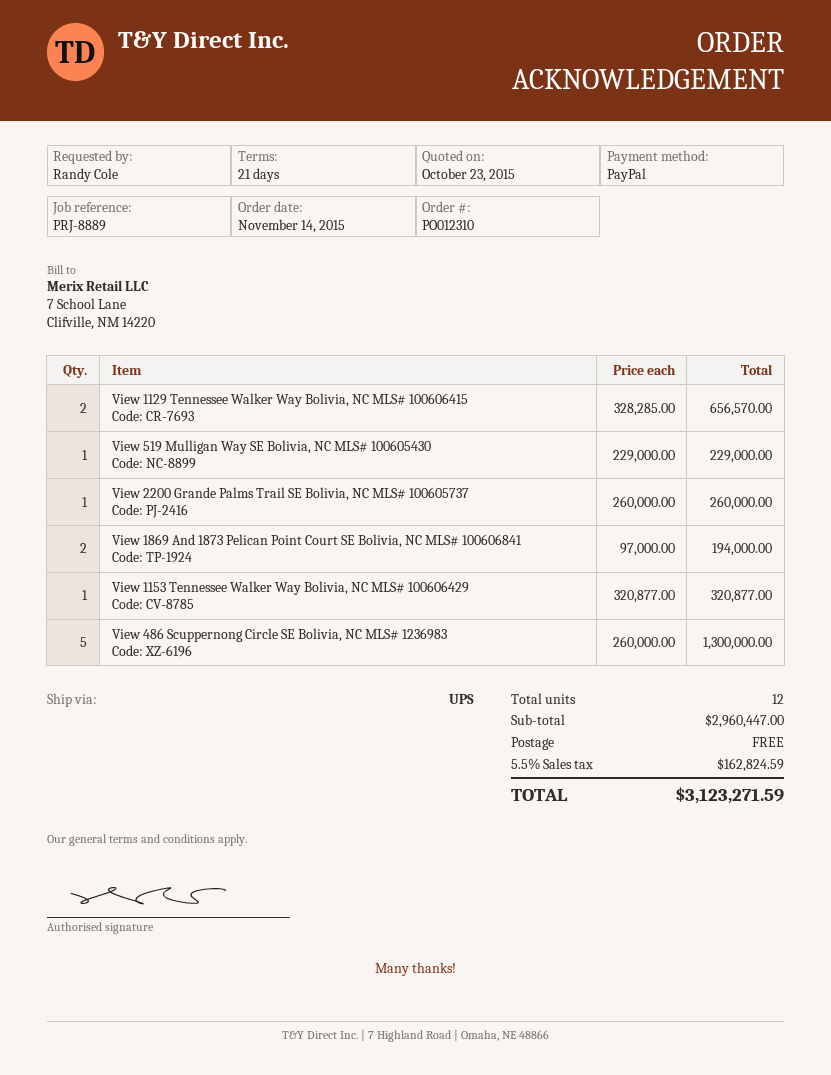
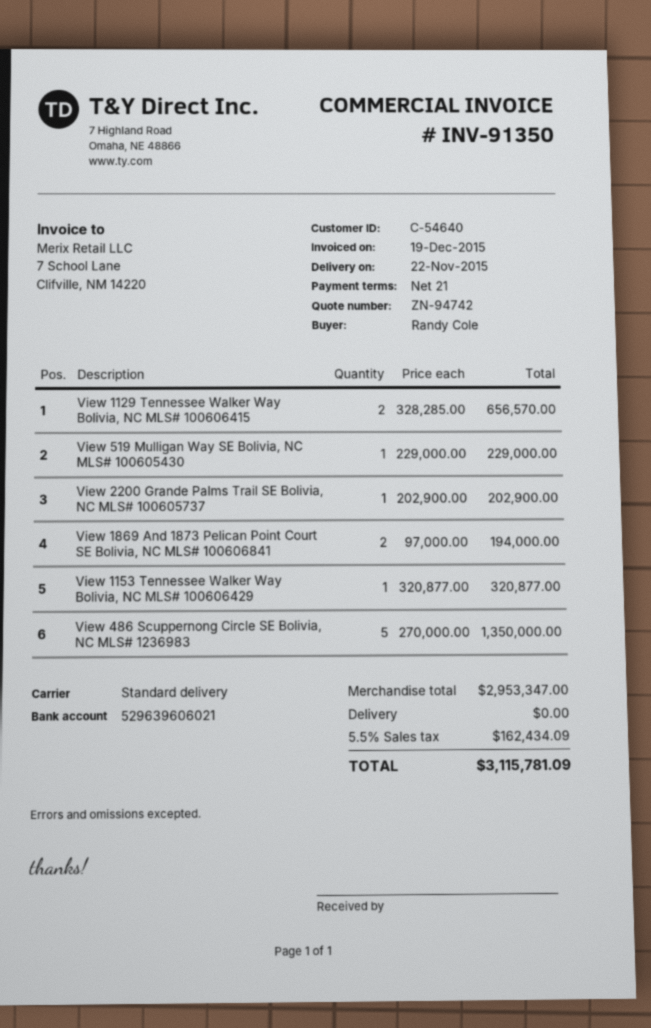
shipping method: UPS -> standard
View 2200 Grande Palms Trail SE Bolivia, NC MLS# 100605737: 1 x 260000.00 = 260000.00 -> 1 x 202900.00 = 202900.00
View 486 Scuppernong Circle SE Bolivia, NC MLS# 1236983: 5 x 260000.00 = 1300000.00 -> 5 x 270000.00 = 1350000.00
subtotal: 2960447.00 -> 2953347.00
tax: 5.5% = 162824.59 -> 5.5% = 162434.09
total: 3123271.59 -> 3115781.09

